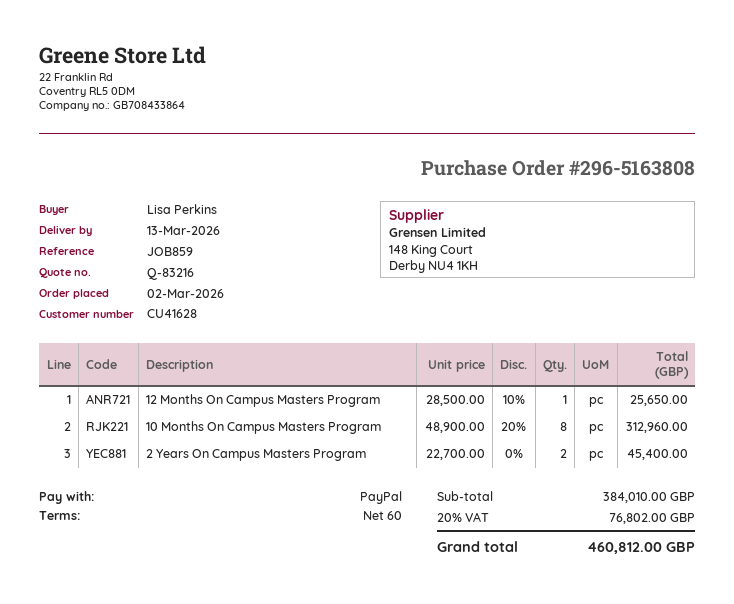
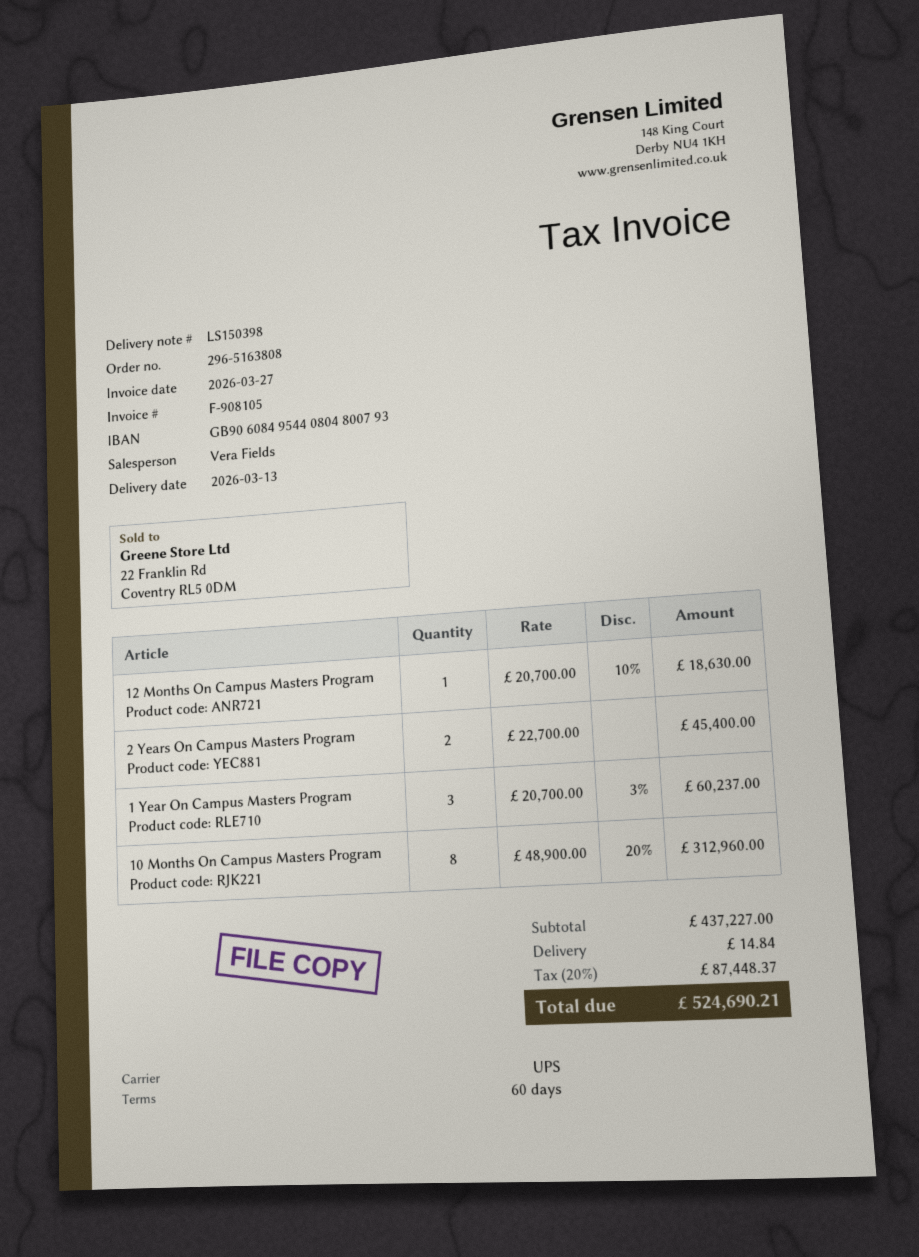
12 Months On Campus Masters Program: 1 x 28500.00 - 10% = 25650.00 -> 1 x 20700.00 - 10% = 18630.00
1 Year On Campus Masters Program: none -> 3 x 20700.00 - 3% = 60237.00
subtotal: 384010.00 -> 437227.00
shipping: none -> 14.84
tax: 20% = 76802.00 -> 20% = 87448.37
total: 460812.00 -> 524690.21

